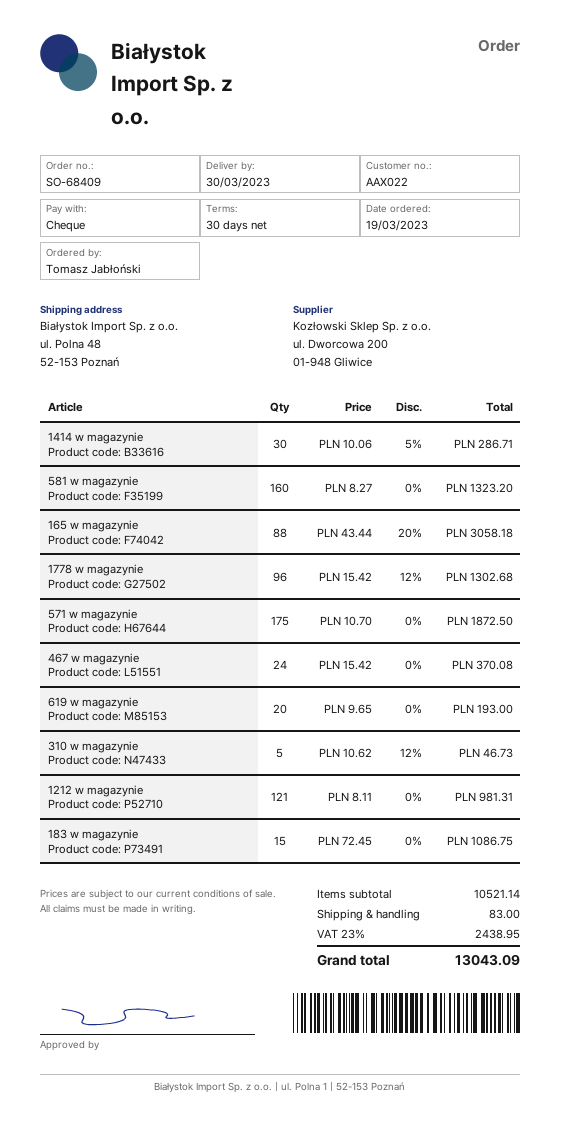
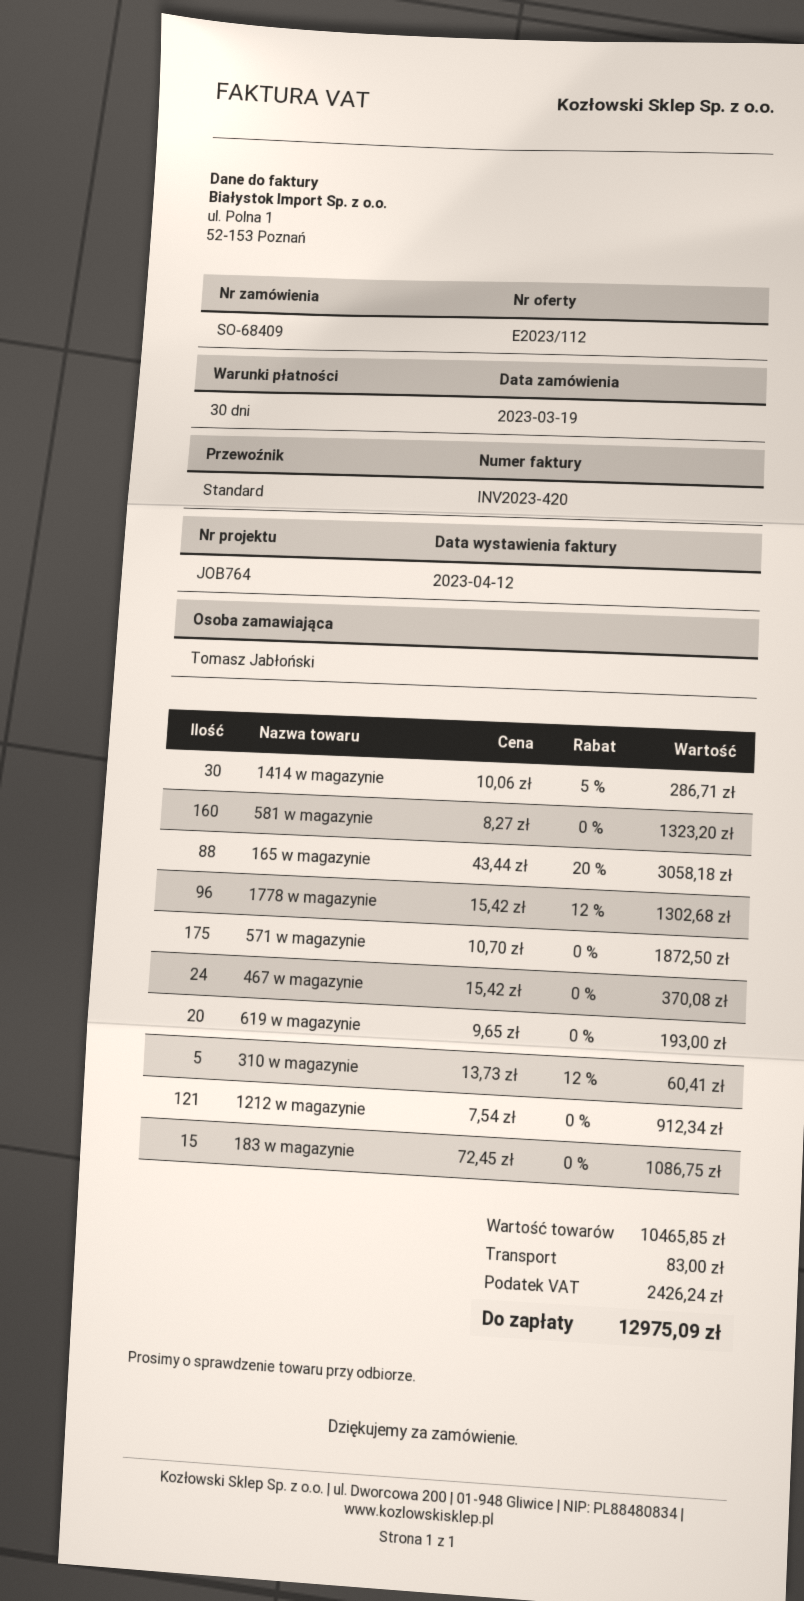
310 w magazynie: 5 x 10.62 - 12% = 46.73 -> 5 x 13.73 - 12% = 60.41
1212 w magazynie: 121 x 8.11 = 981.31 -> 121 x 7.54 = 912.34
subtotal: 10521.14 -> 10465.85
tax: 2438.95 -> 2426.24
total: 13043.09 -> 12975.09

